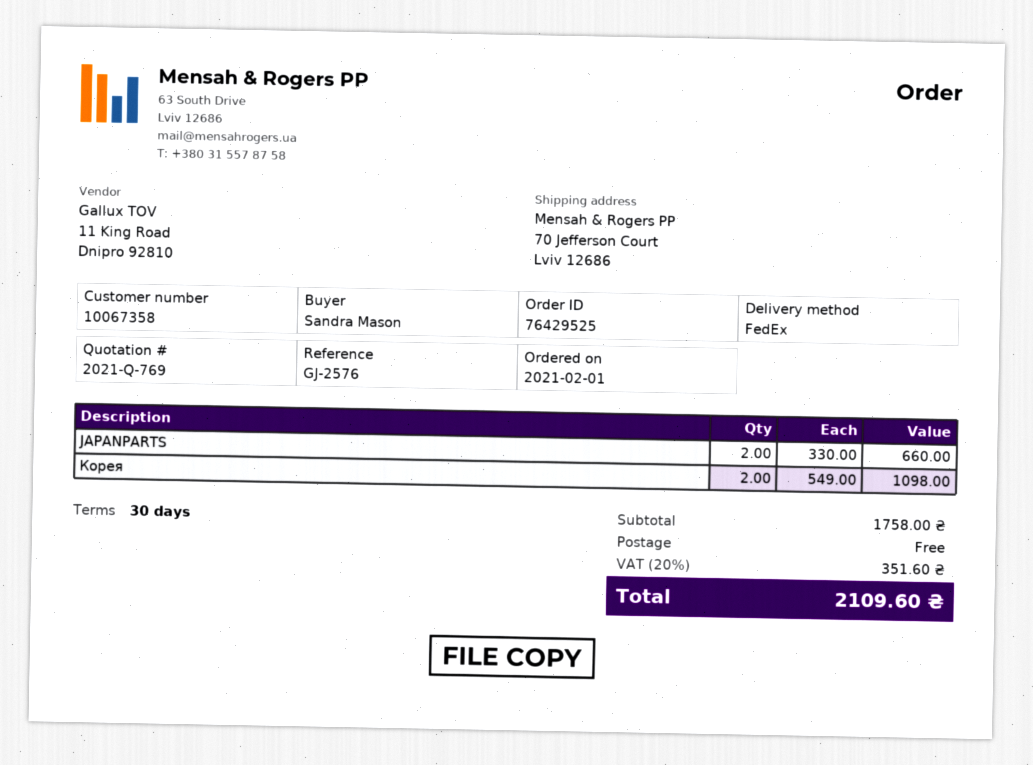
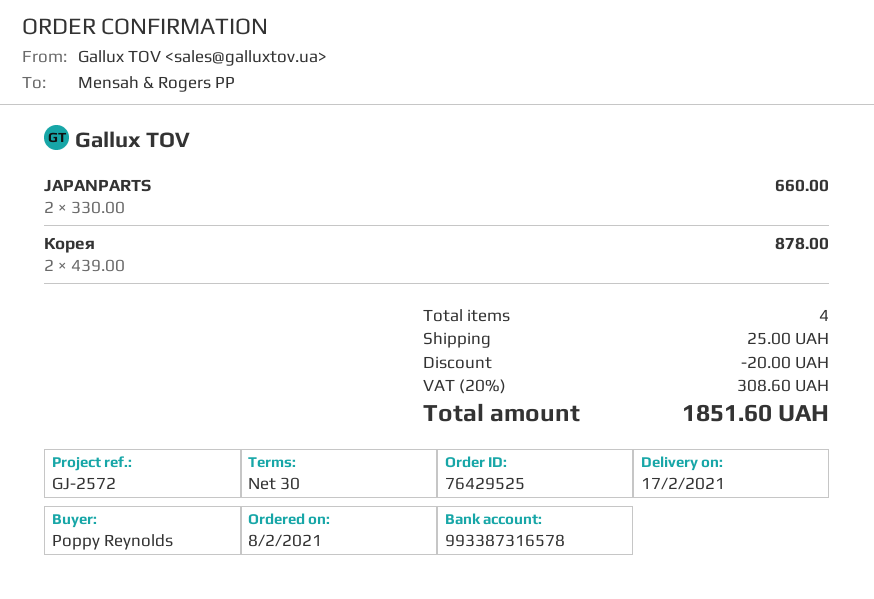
order date: 2021-02-01 -> 2021-02-08
reference: GJ-2576 -> GJ-2572
ordered by: Sandra Mason -> Poppy Reynolds
Корея: 2 x 549.00 = 1098.00 -> 2 x 439.00 = 878.00
discount: none -> 20.00
shipping: 0.00 -> 25.00
tax: 20% = 351.60 -> 20% = 308.60
total: 2109.60 -> 1851.60

